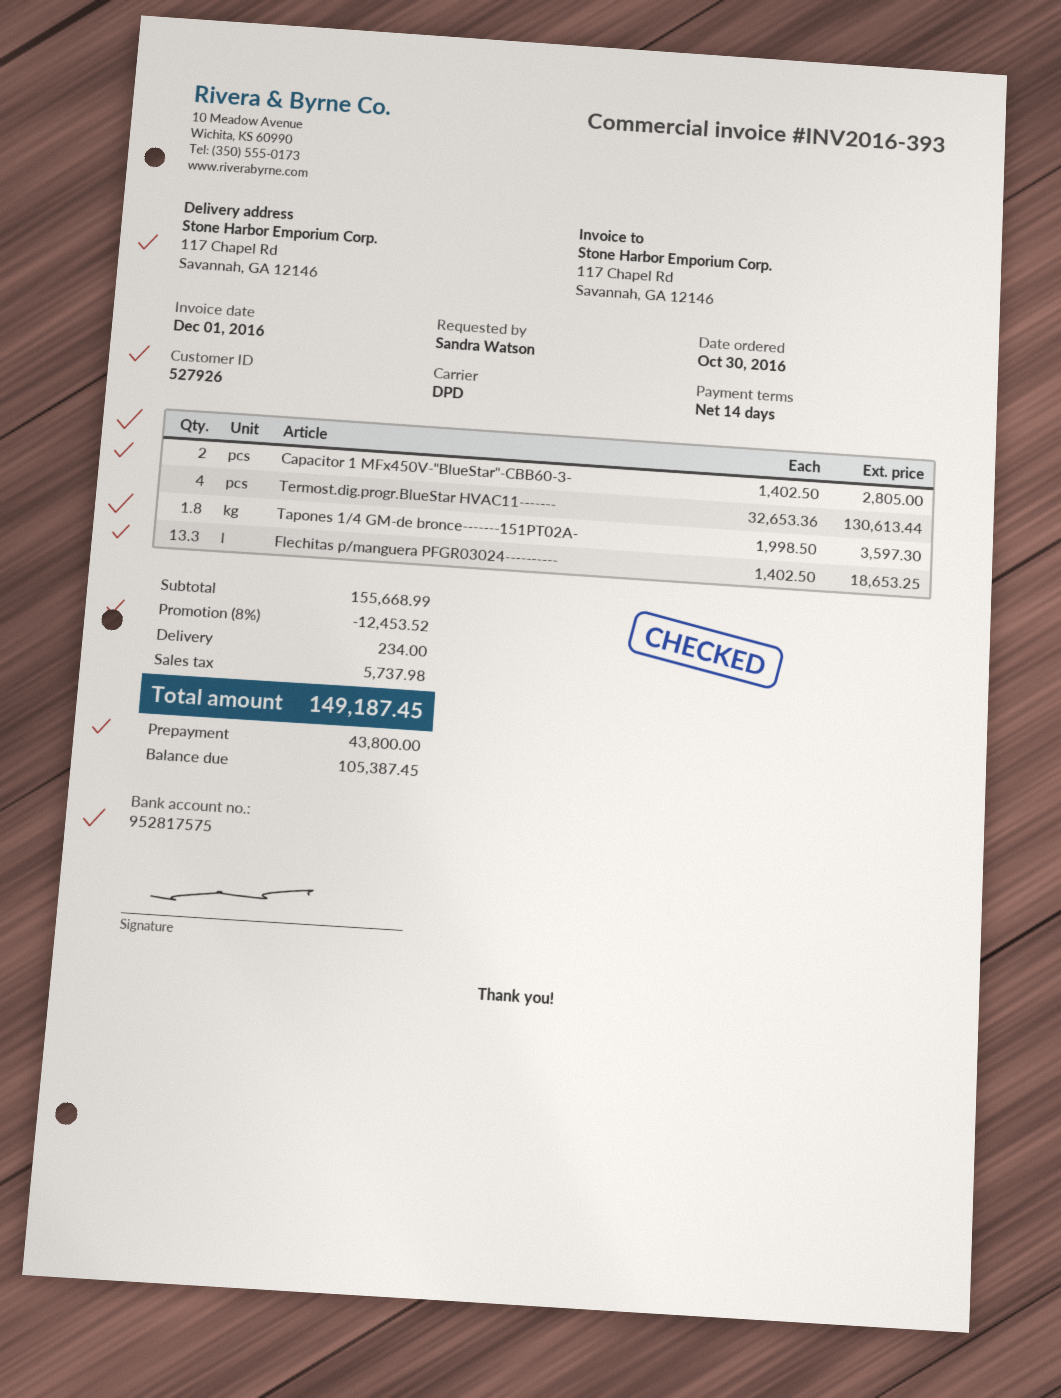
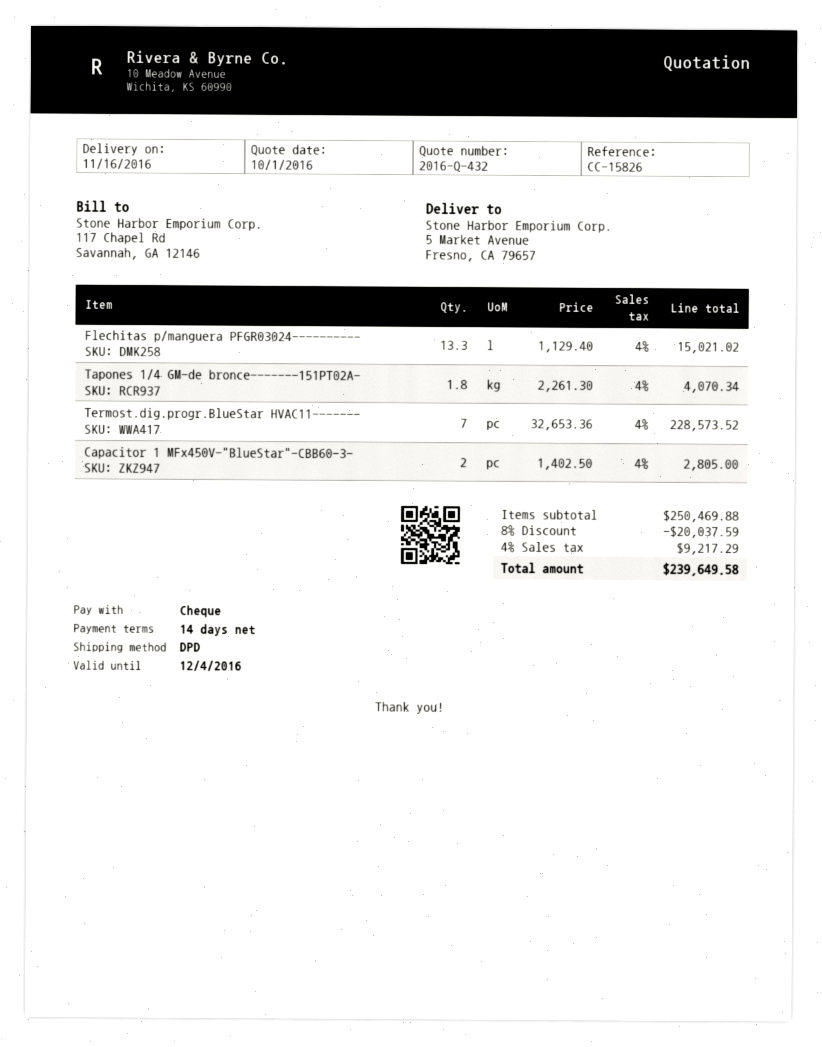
ship to: 117 Chapel Rd, Savannah, GA 12146 -> 5 Market Avenue, Fresno, CA 79657
Termost.dig.progr.BlueStar HVAC11-------: 4 x 32653.36 = 130613.44 -> 7 x 32653.36 = 228573.52
Tapones 1/4 GM-de bronce-------151PT02A-: 1.8 x 1998.50 = 3597.30 -> 1.8 x 2261.30 = 4070.34
Flechitas p/manguera PFGR03024----------: 13.3 x 1402.50 = 18653.25 -> 13.3 x 1129.40 = 15021.02
subtotal: 155668.99 -> 250469.88
discount: 8% = 12453.52 -> 8% = 20037.59
shipping: 234.00 -> none
tax: 5737.98 -> 9217.29
total: 149187.45 -> 239649.58

